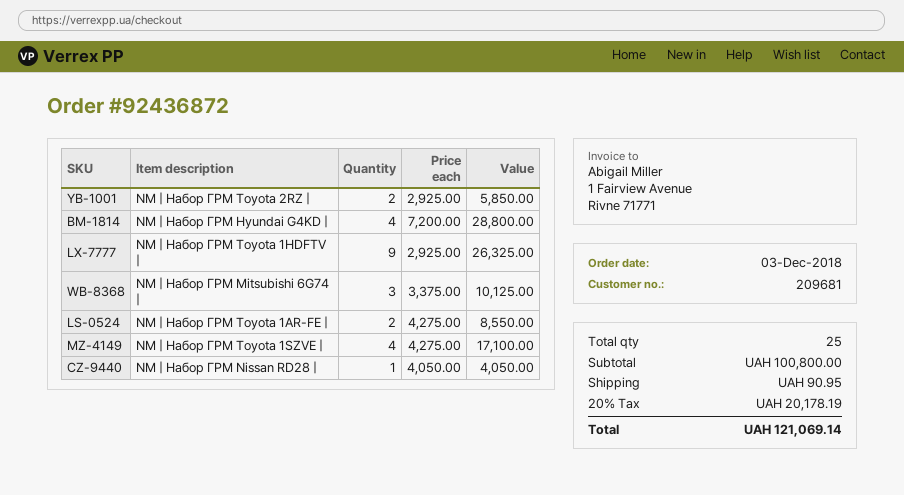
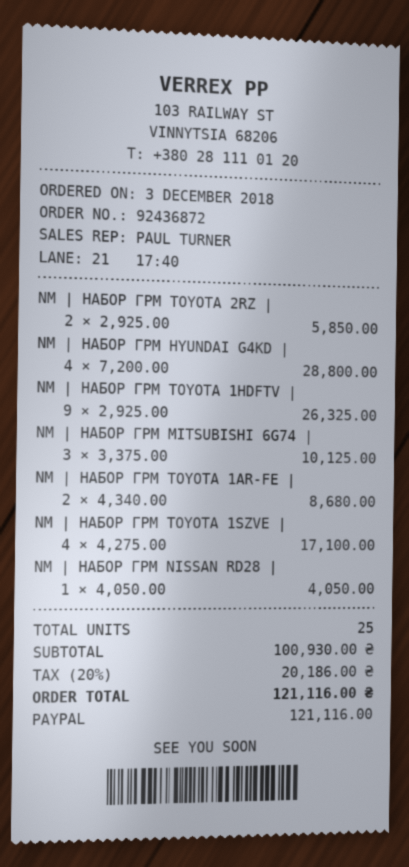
NM | Набор ГРМ Toyota 1AR-FE |: 2 x 4275.00 = 8550.00 -> 2 x 4340.00 = 8680.00
subtotal: 100800.00 -> 100930.00
shipping: 90.95 -> none
tax: 20% = 20178.19 -> 20% = 20186.00
total: 121069.14 -> 121116.00

